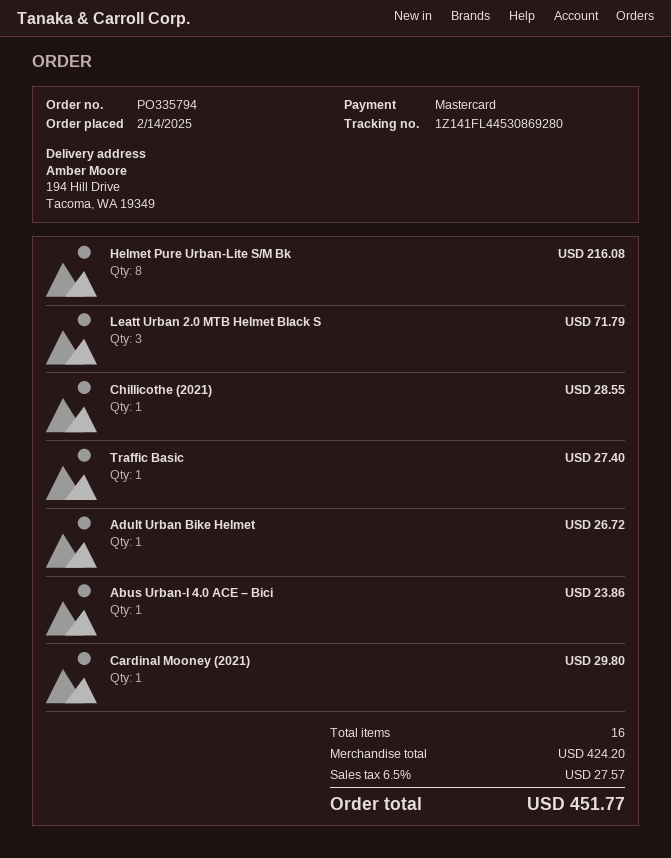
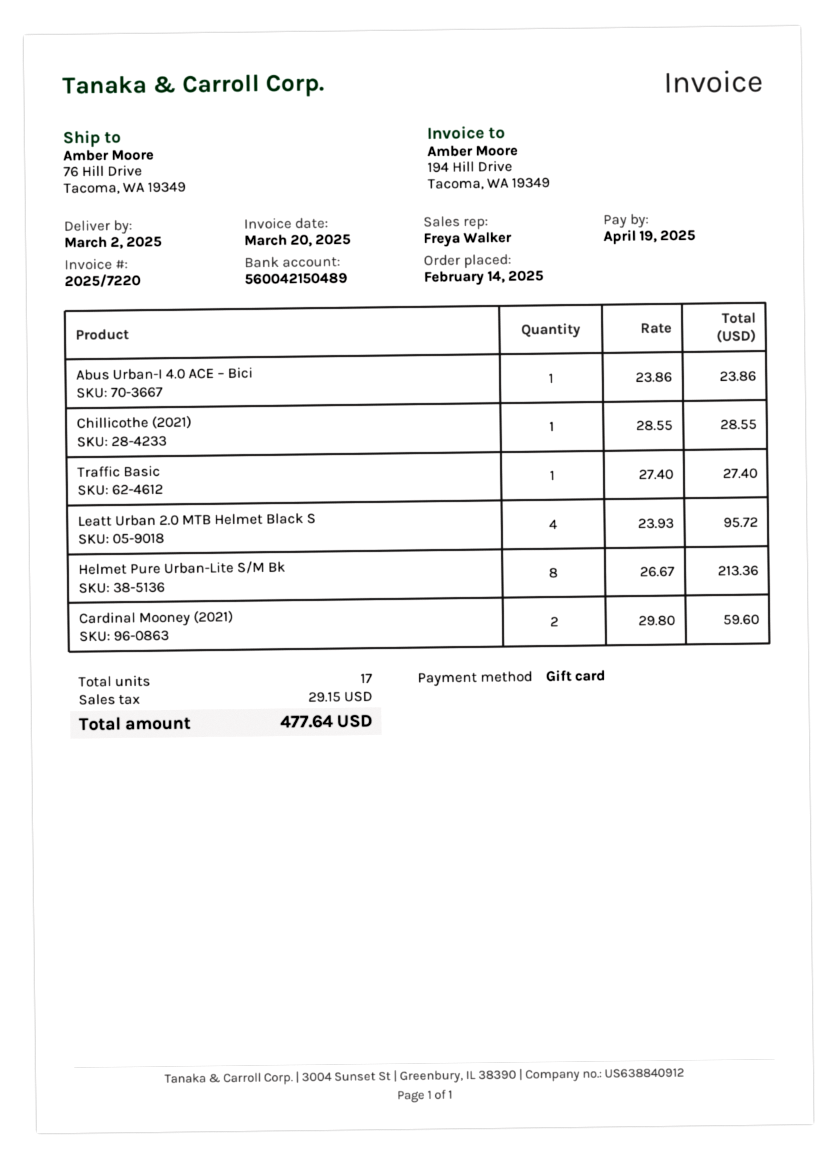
payment method: Mastercard -> gift card
ship to: 194 Hill Drive, Tacoma, WA 19349 -> 76 Hill Drive, Tacoma, WA 19349
Helmet Pure Urban-Lite S/M Bk: 8 for 216.08 -> 8 for 213.36
Leatt Urban 2.0 MTB Helmet Black S: 3 for 71.79 -> 4 for 95.72
Adult Urban Bike Helmet: 1 for 26.72 -> none
Cardinal Mooney (2021): 1 for 29.80 -> 2 for 59.60
total quantity: 16 -> 17
tax: 27.57 -> 29.15
total: 451.77 -> 477.64

